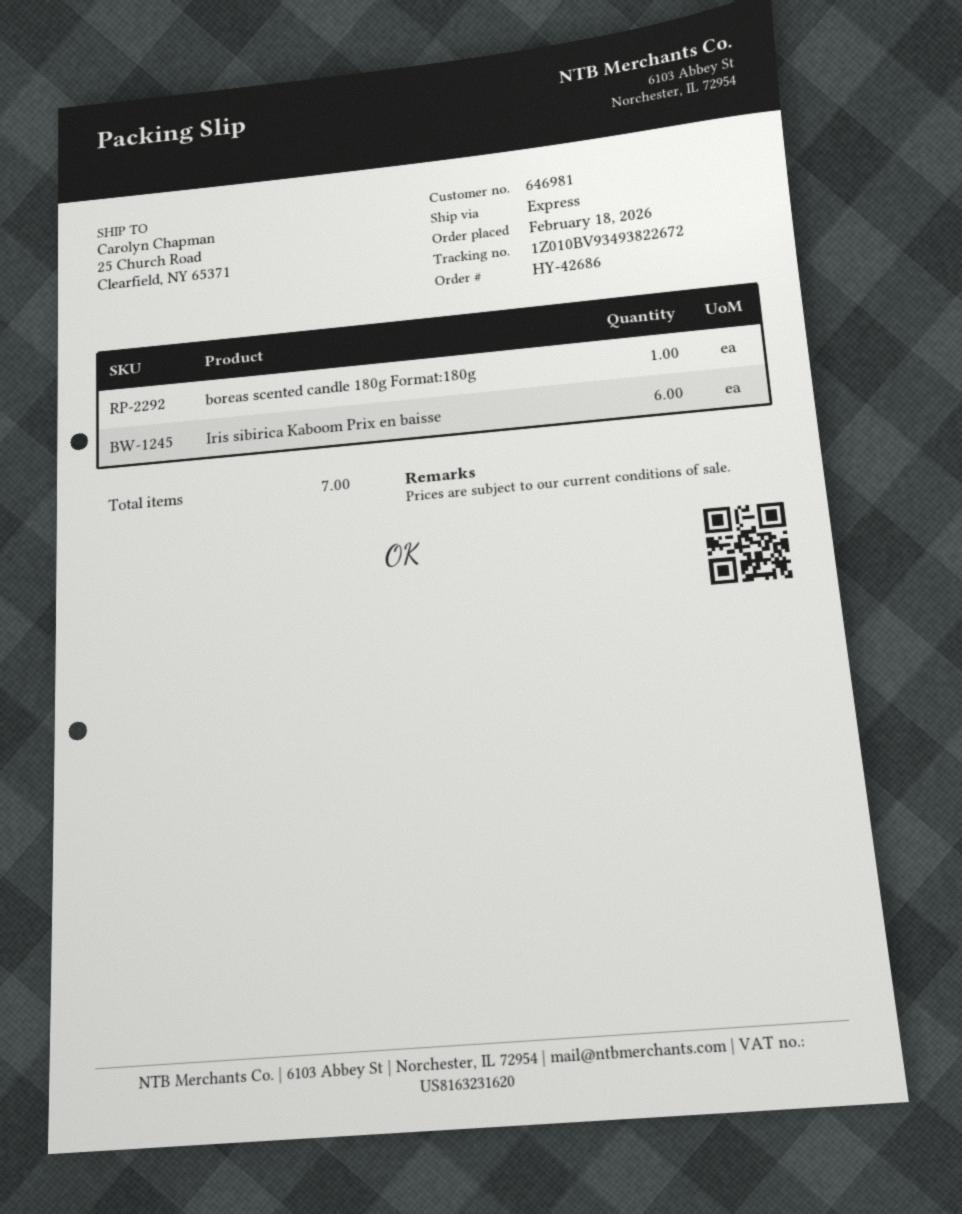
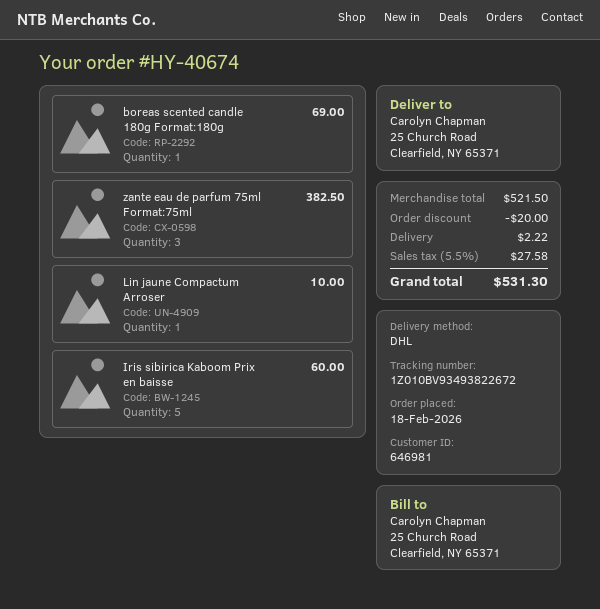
order number: HY-42686 -> HY-40674
shipping method: express -> DHL
Iris sibirica Kaboom Prix en baisse: 6 -> 5
zante eau de parfum 75ml Format:75ml: none -> 3
Lin jaune Compactum Arroser: none -> 1

